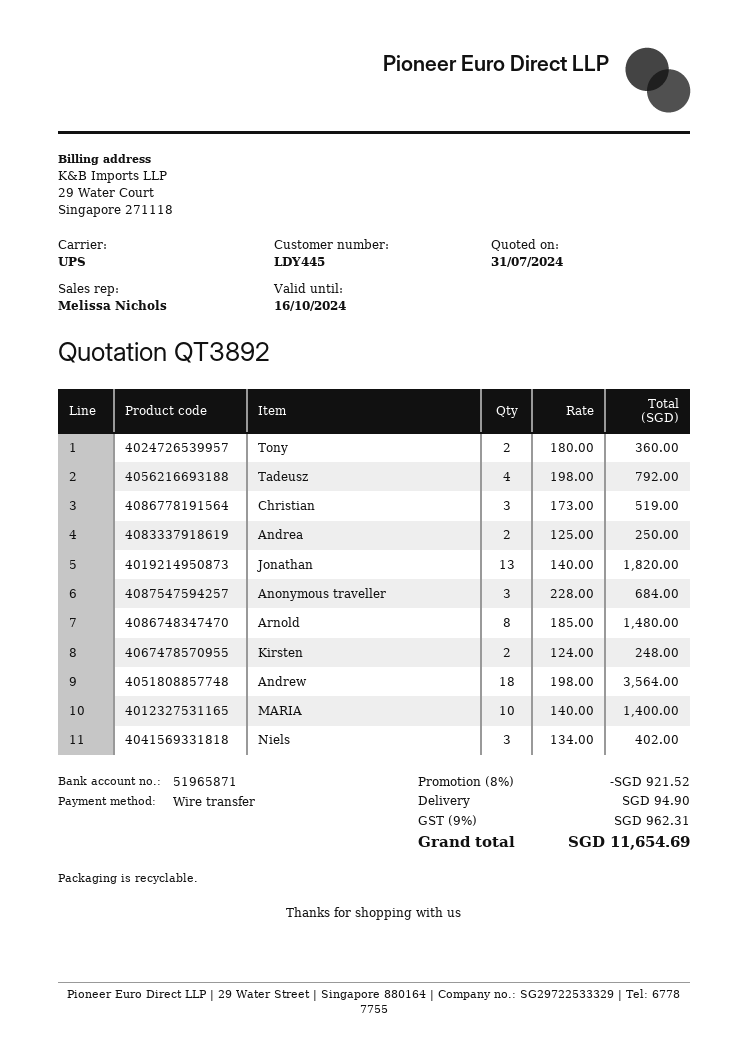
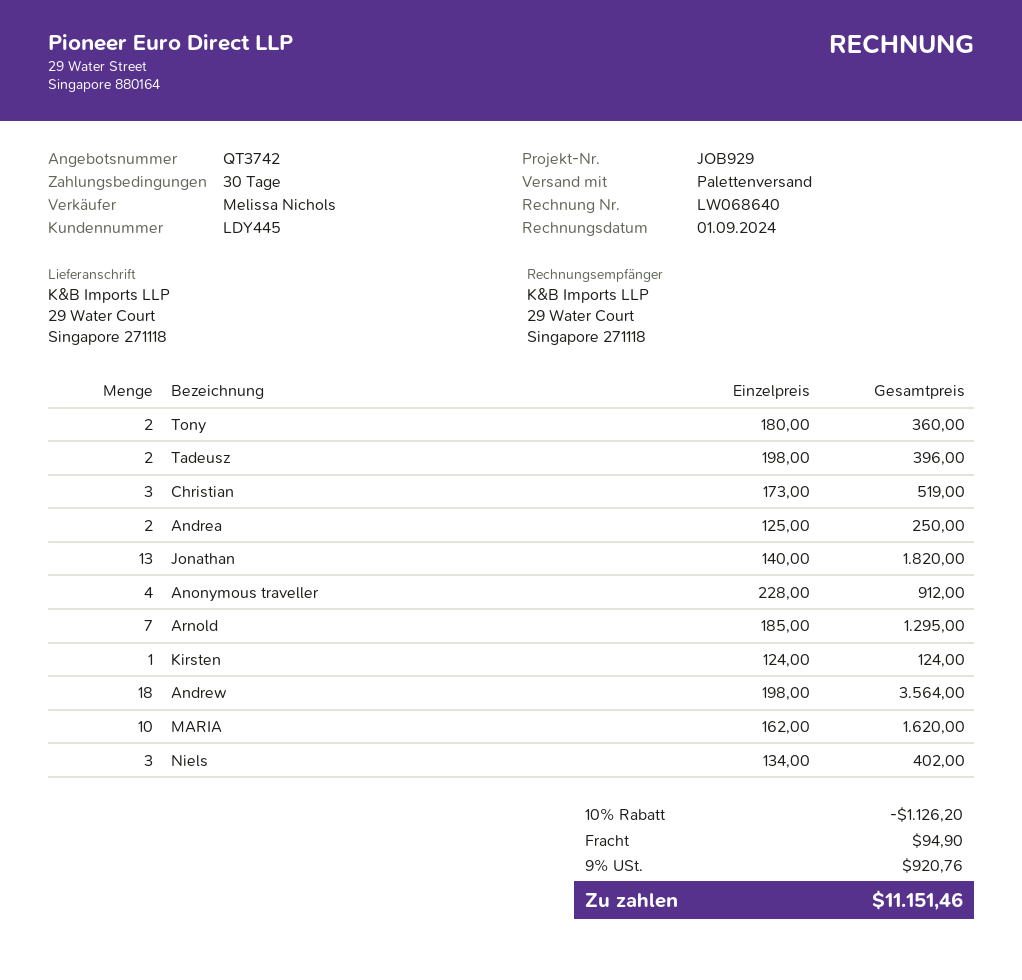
quote number: QT3892 -> QT3742
shipping method: UPS -> pallet freight
Tadeusz: 4 x 198.00 = 792.00 -> 2 x 198.00 = 396.00
Anonymous traveller: 3 x 228.00 = 684.00 -> 4 x 228.00 = 912.00
Arnold: 8 x 185.00 = 1480.00 -> 7 x 185.00 = 1295.00
Kirsten: 2 x 124.00 = 248.00 -> 1 x 124.00 = 124.00
MARIA: 10 x 140.00 = 1400.00 -> 10 x 162.00 = 1620.00
discount: 8% = 921.52 -> 10% = 1126.20
tax: 9% = 962.31 -> 9% = 920.76
total: 11654.69 -> 11151.46

